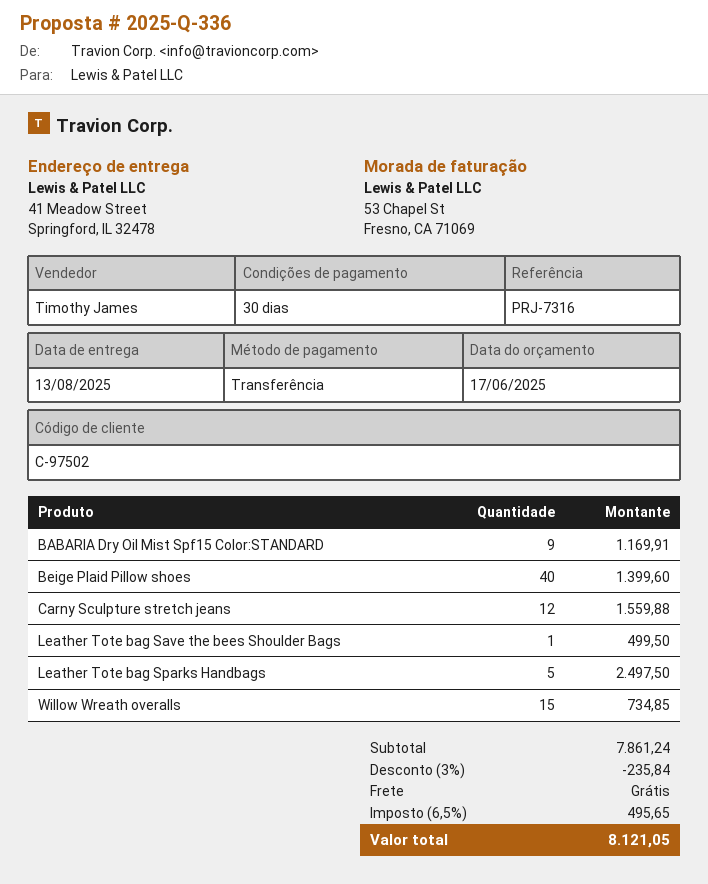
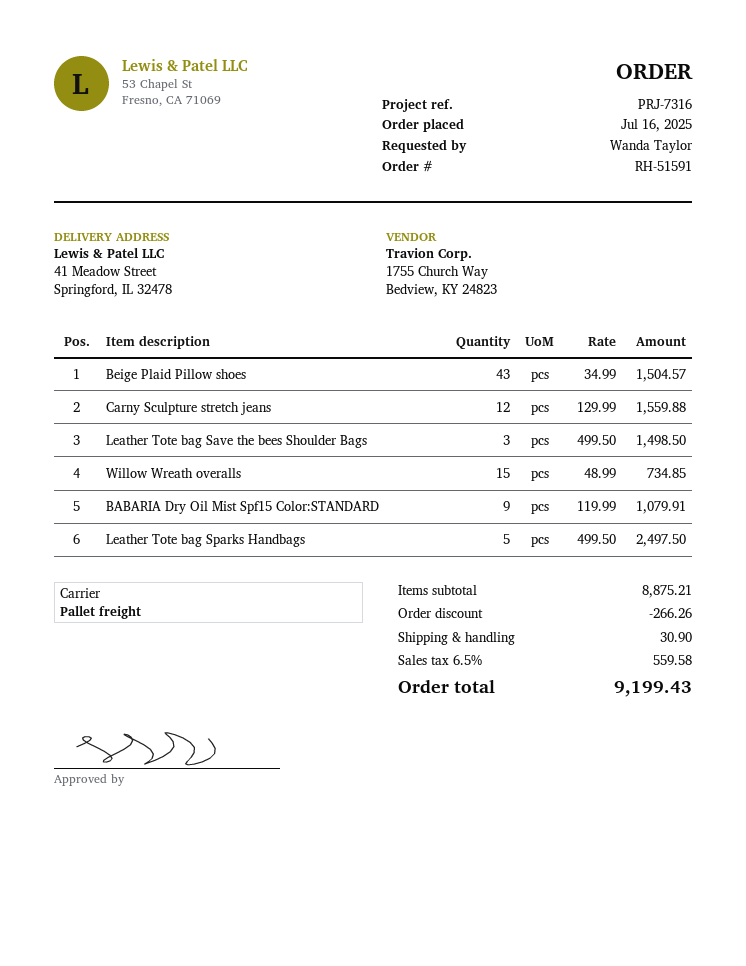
BABARIA Dry Oil Mist Spf15 Color:STANDARD: 9 for 1169.91 -> 9 for 1079.91
Beige Plaid Pillow shoes: 40 for 1399.60 -> 43 for 1504.57
Leather Tote bag Save the bees Shoulder Bags: 1 for 499.50 -> 3 for 1498.50
subtotal: 7861.24 -> 8875.21
discount: 235.84 -> 266.26
shipping: 0.00 -> 30.90
tax: 6.5% = 495.65 -> 6.5% = 559.58
total: 8121.05 -> 9199.43

